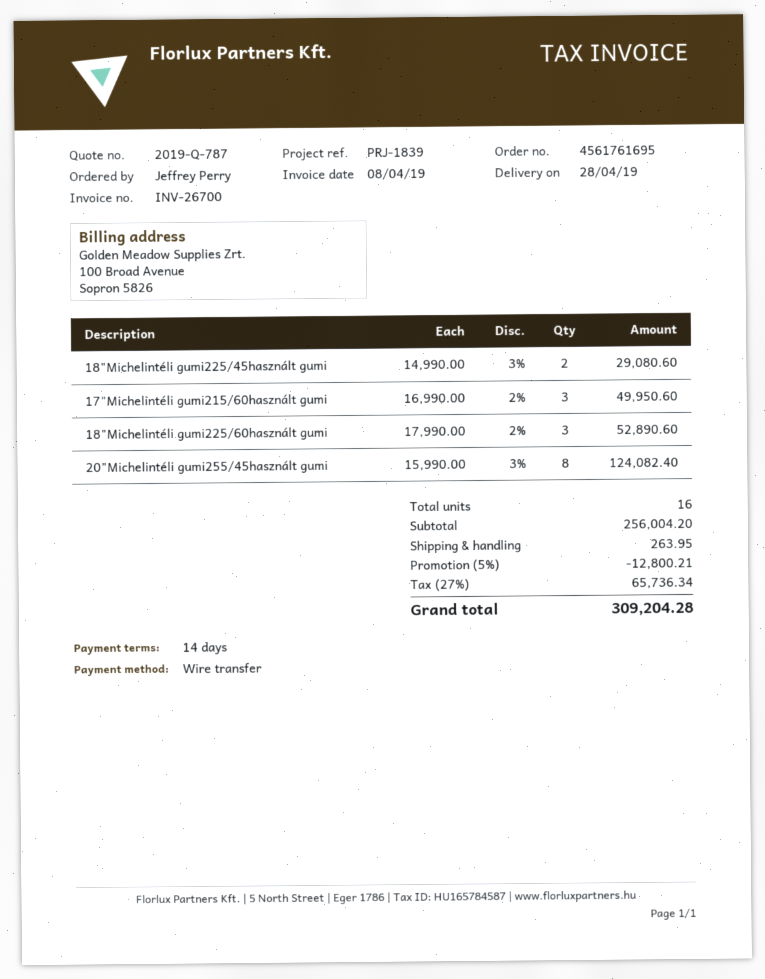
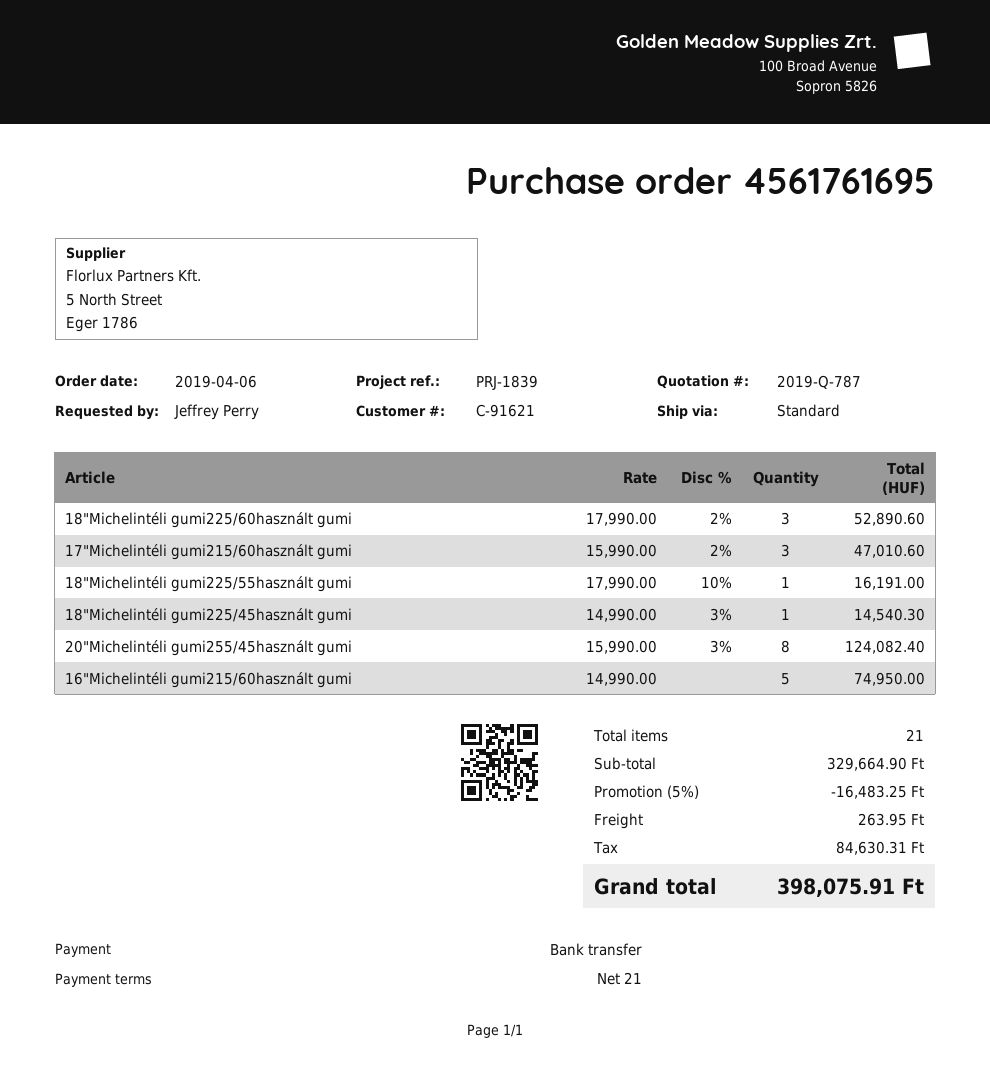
payment terms: 14 days -> 21 days
18"Michelintéli gumi225/45használt gumi: 2 x 14990.00 - 3% = 29080.60 -> 1 x 14990.00 - 3% = 14540.30
17"Michelintéli gumi215/60használt gumi: 3 x 16990.00 - 2% = 49950.60 -> 3 x 15990.00 - 2% = 47010.60
18"Michelintéli gumi225/55használt gumi: none -> 1 x 17990.00 - 10% = 16191.00
16"Michelintéli gumi215/60használt gumi: none -> 5 x 14990.00 = 74950.00
total quantity: 16 -> 21
subtotal: 256004.20 -> 329664.90
discount: 5% = 12800.21 -> 5% = 16483.25
tax: 65736.34 -> 84630.31
total: 309204.28 -> 398075.91

